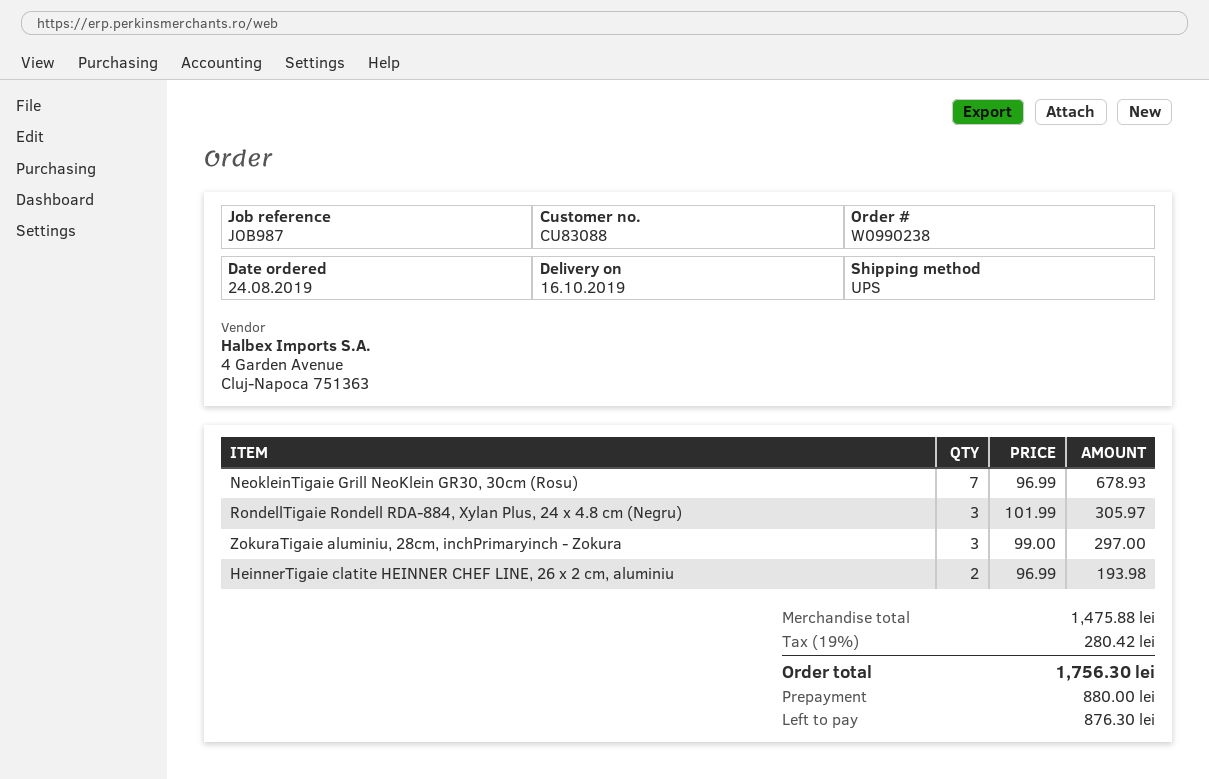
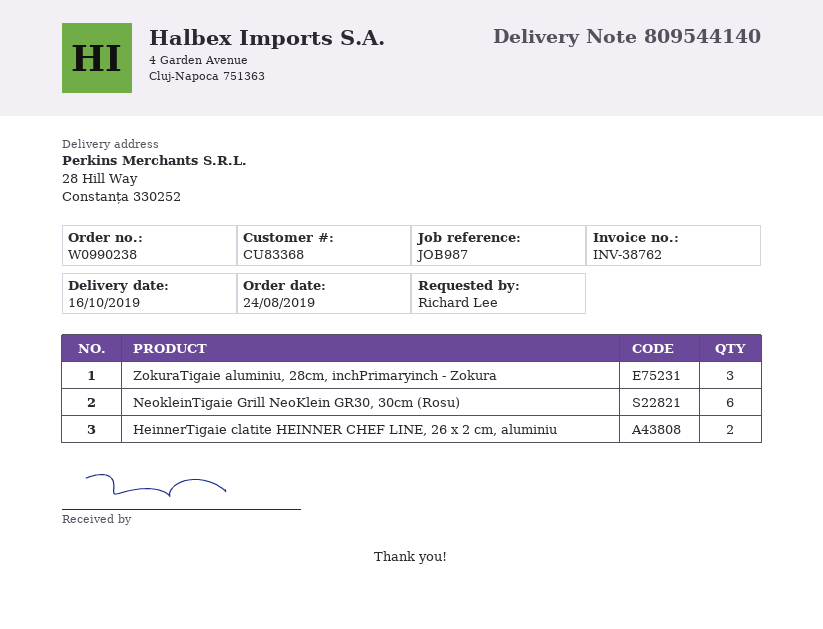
customer number: CU83088 -> CU83368
NeokleinTigaie Grill NeoKlein GR30, 30cm (Rosu): 7 -> 6
RondellTigaie Rondell RDA-884, Xylan Plus, 24 x 4.8 cm (Negru): 3 -> none

